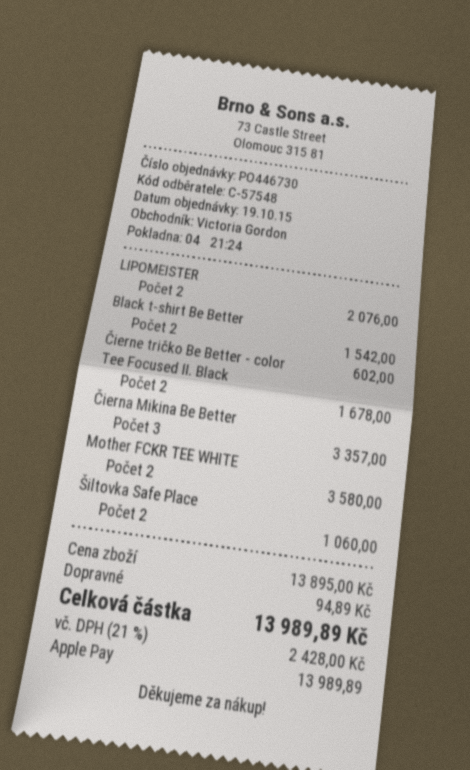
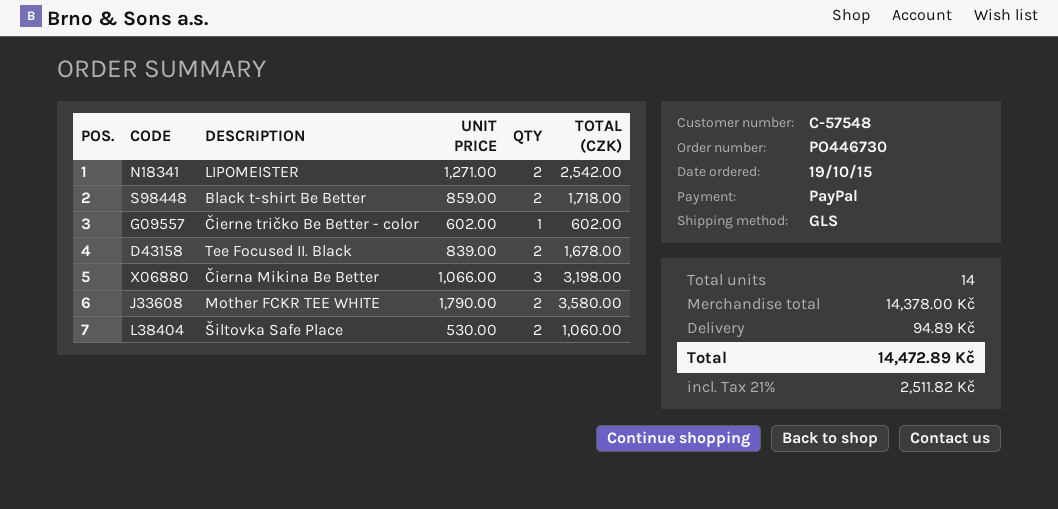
payment method: Apple Pay -> PayPal
LIPOMEISTER: 2 for 2076.00 -> 2 for 2542.00
Black t-shirt Be Better: 2 for 1542.00 -> 2 for 1718.00
Čierna Mikina Be Better: 3 for 3357.00 -> 3 for 3198.00
subtotal: 13895.00 -> 14378.00
tax: 21% = 2428.00 -> 21% = 2511.82
total: 13989.89 -> 14472.89

